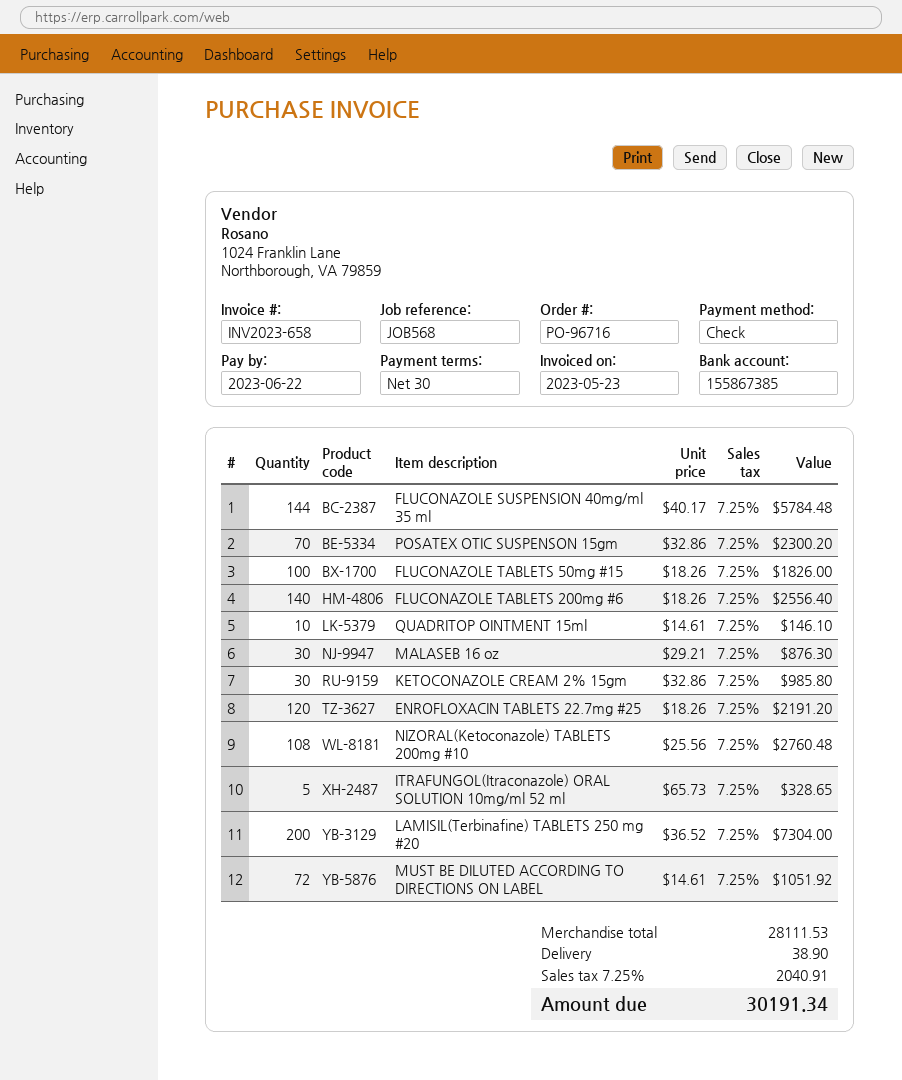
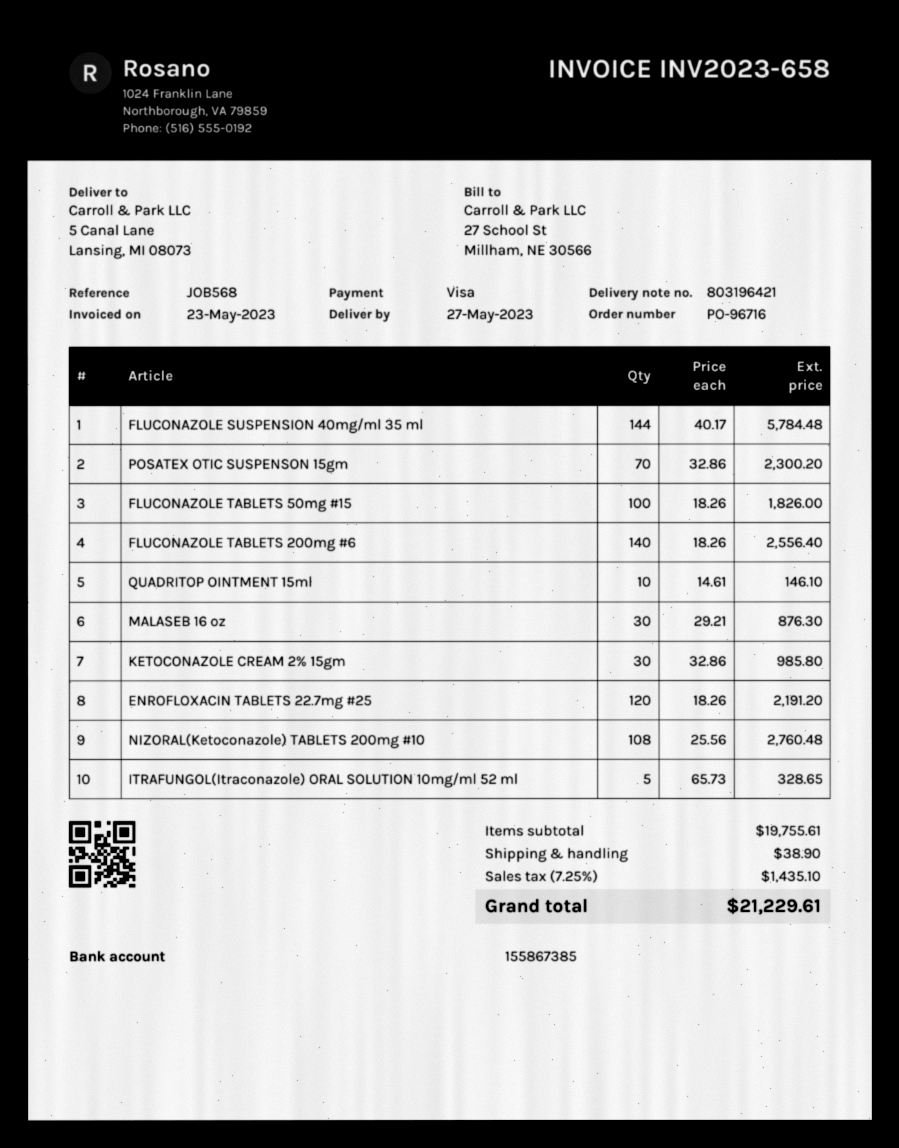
payment method: cheque -> Visa
LAMISIL(Terbinafine) TABLETS 250 mg #20: 200 x 36.52 = 7304.00 -> none
MUST BE DILUTED ACCORDING TO DIRECTIONS ON LABEL: 72 x 14.61 = 1051.92 -> none
subtotal: 28111.53 -> 19755.61
tax: 7.25% = 2040.91 -> 7.25% = 1435.10
total: 30191.34 -> 21229.61

